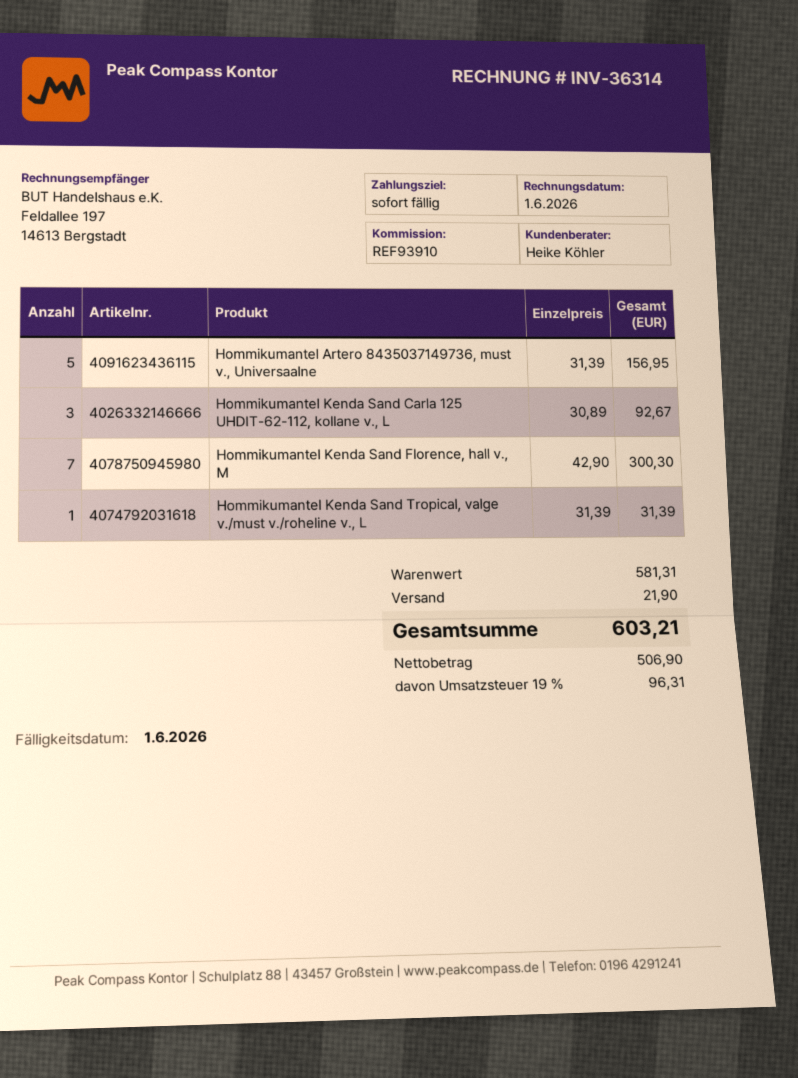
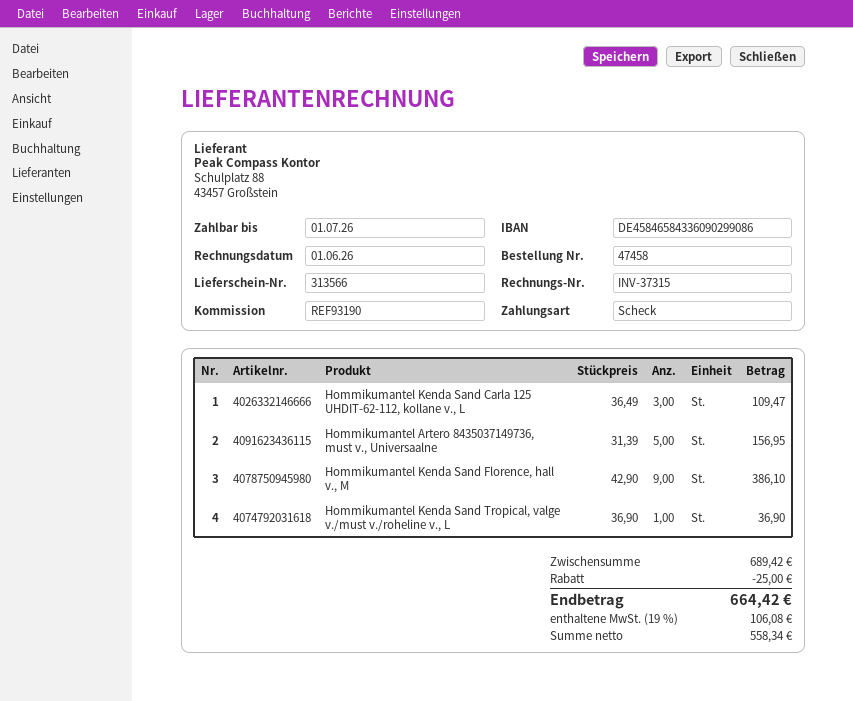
invoice number: INV-36314 -> INV-37315
due date: 2026-06-01 -> 2026-07-01
reference: REF93910 -> REF93190
Hommikumantel Kenda Sand Carla 125 UHDIT-62-112, kollane v., L: 3 x 30.89 = 92.67 -> 3 x 36.49 = 109.47
Hommikumantel Kenda Sand Florence, hall v., M: 7 x 42.90 = 300.30 -> 9 x 42.90 = 386.10
Hommikumantel Kenda Sand Tropical, valge v./must v./roheline v., L: 1 x 31.39 = 31.39 -> 1 x 36.90 = 36.90
subtotal: 581.31 -> 689.42
discount: none -> 25.00
shipping: 21.90 -> none
net: 506.90 -> 558.34
tax: 19% = 96.31 -> 19% = 106.08
total: 603.21 -> 664.42

